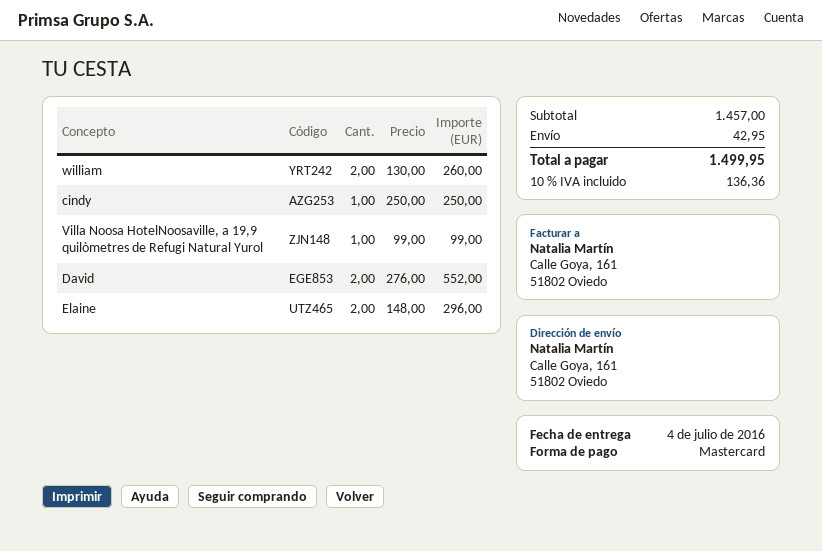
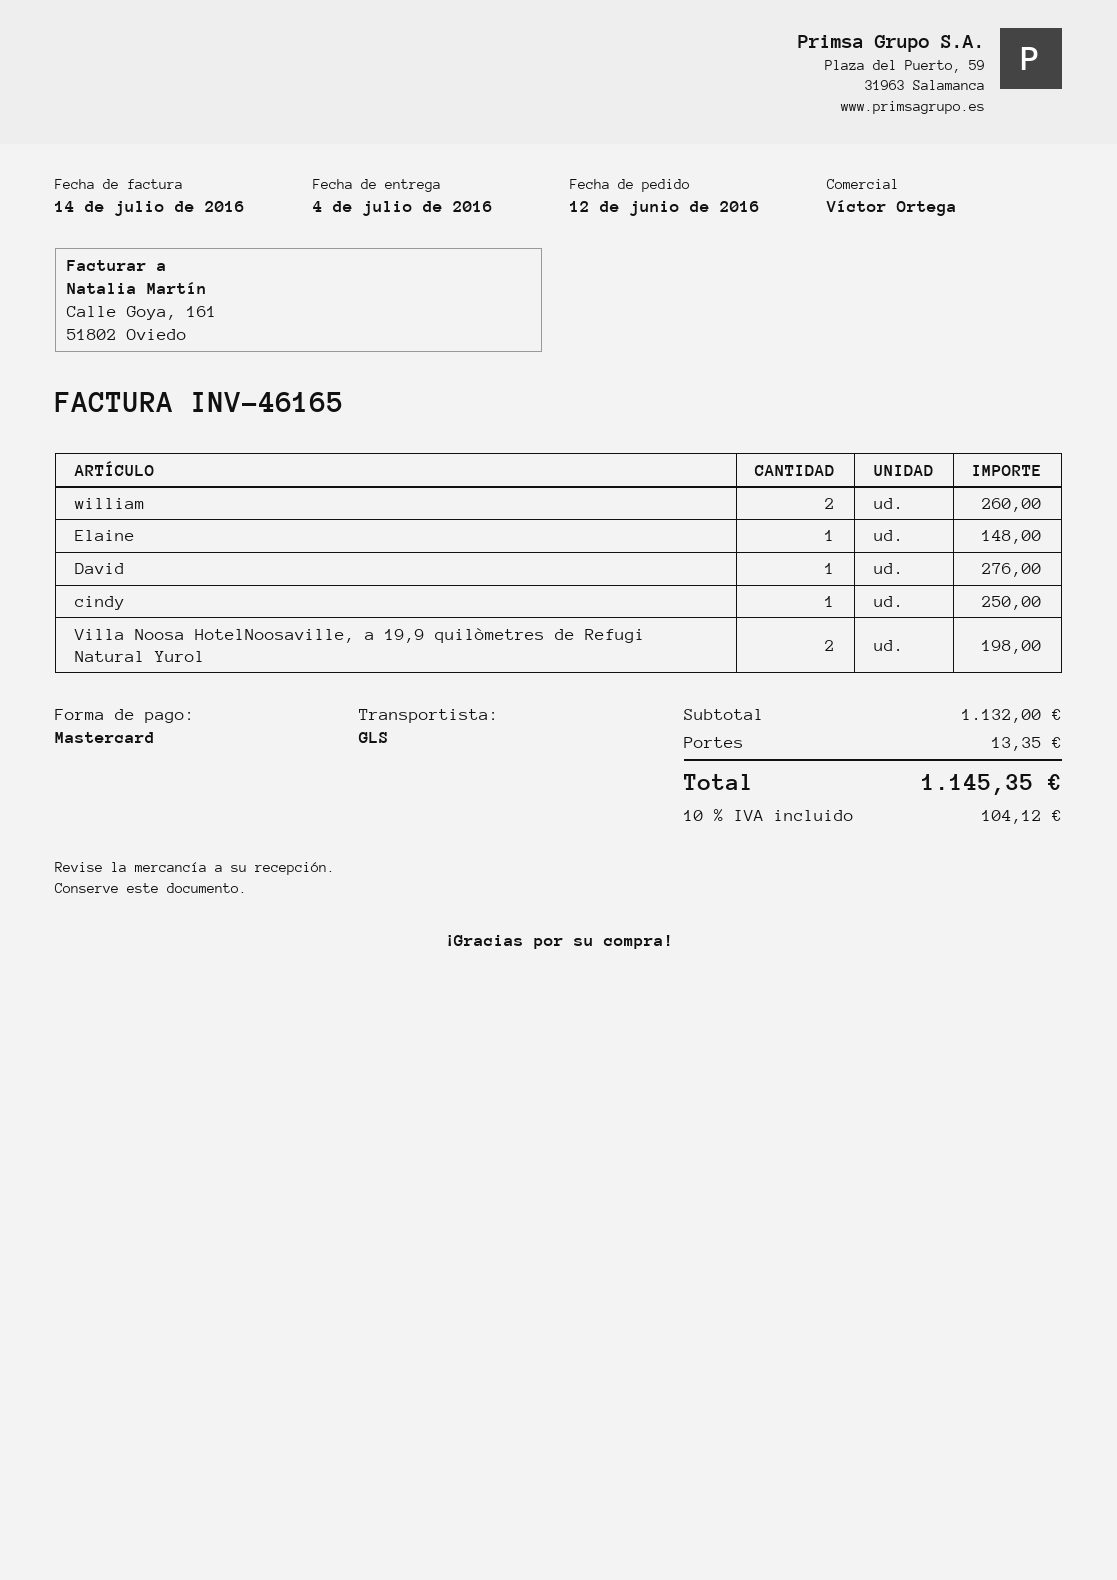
Villa Noosa HotelNoosaville, a 19,9 quilòmetres de Refugi Natural Yurol: 1 for 99.00 -> 2 for 198.00
David: 2 for 552.00 -> 1 for 276.00
Elaine: 2 for 296.00 -> 1 for 148.00
subtotal: 1457.00 -> 1132.00
shipping: 42.95 -> 13.35
tax: 10% = 136.36 -> 10% = 104.12
total: 1499.95 -> 1145.35

